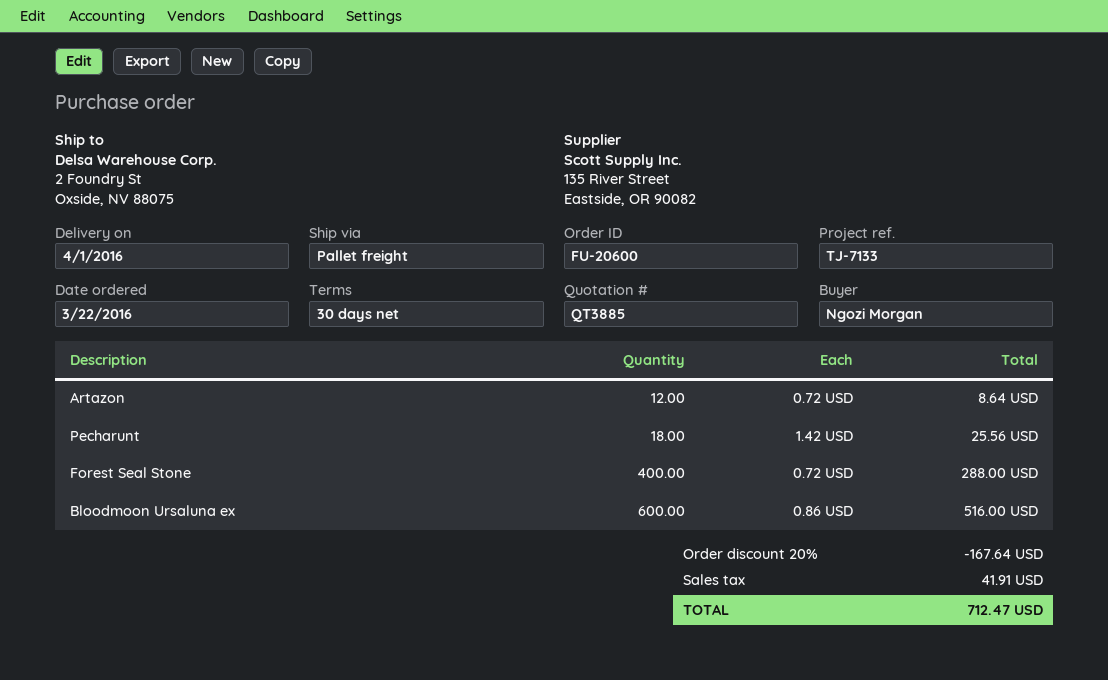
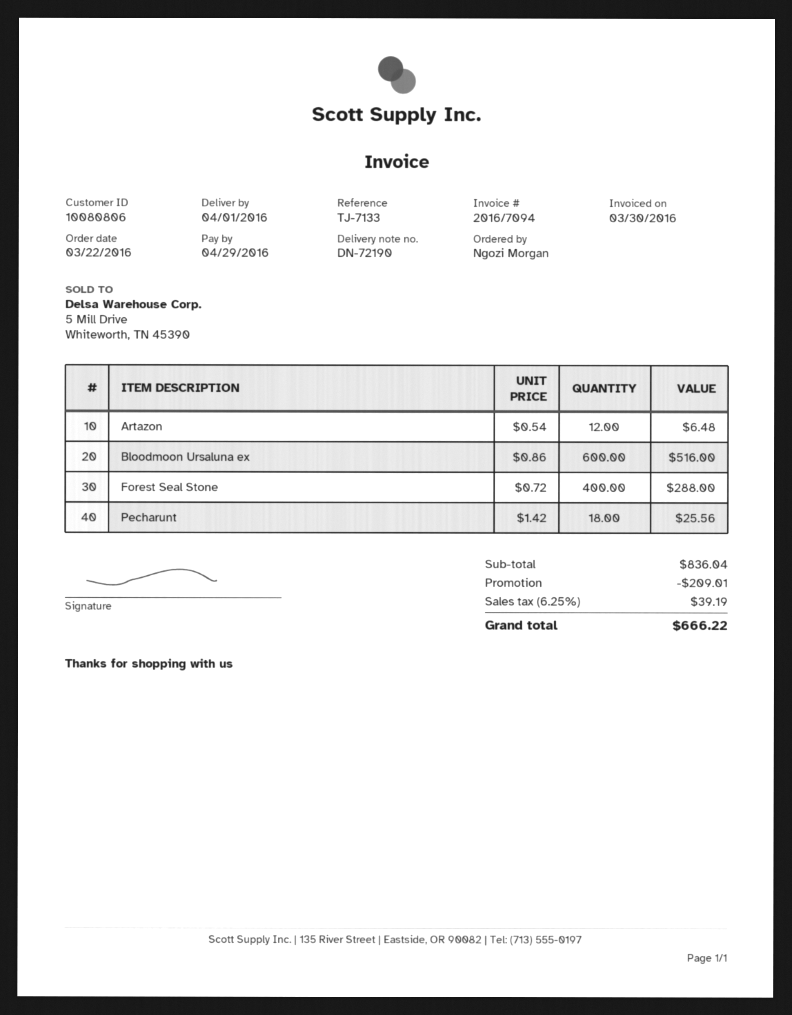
Artazon: 12 x 0.72 = 8.64 -> 12 x 0.54 = 6.48
discount: 167.64 -> 209.01
tax: 41.91 -> 39.19
total: 712.47 -> 666.22

